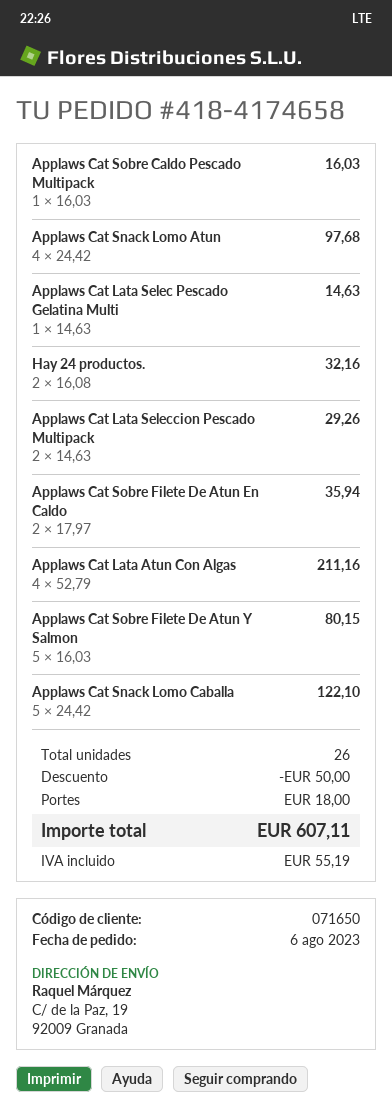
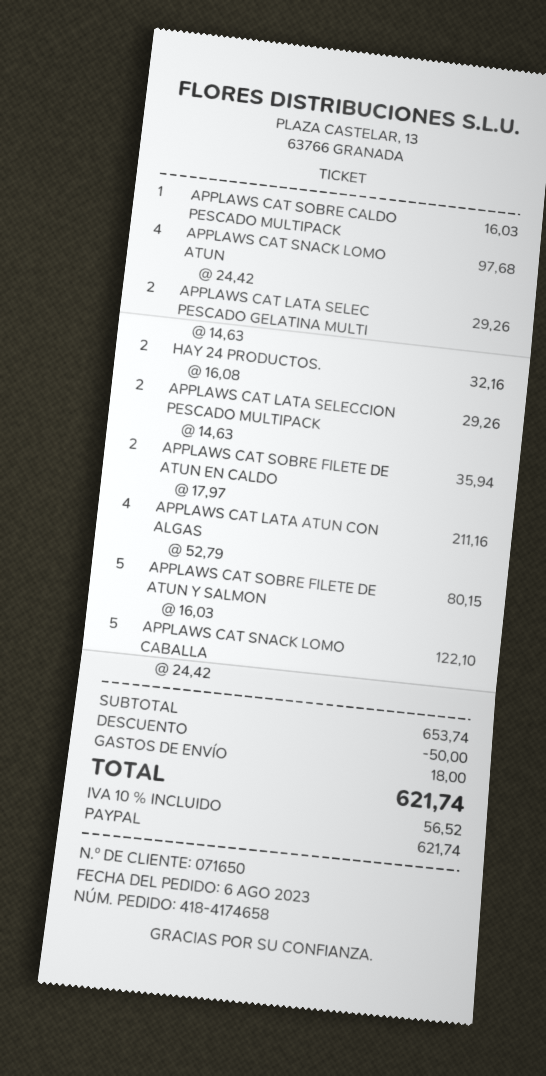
Applaws Cat Lata Selec Pescado Gelatina Multi: 1 x 14.63 = 14.63 -> 2 x 14.63 = 29.26
tax: 55.19 -> 56.52
total: 607.11 -> 621.74

